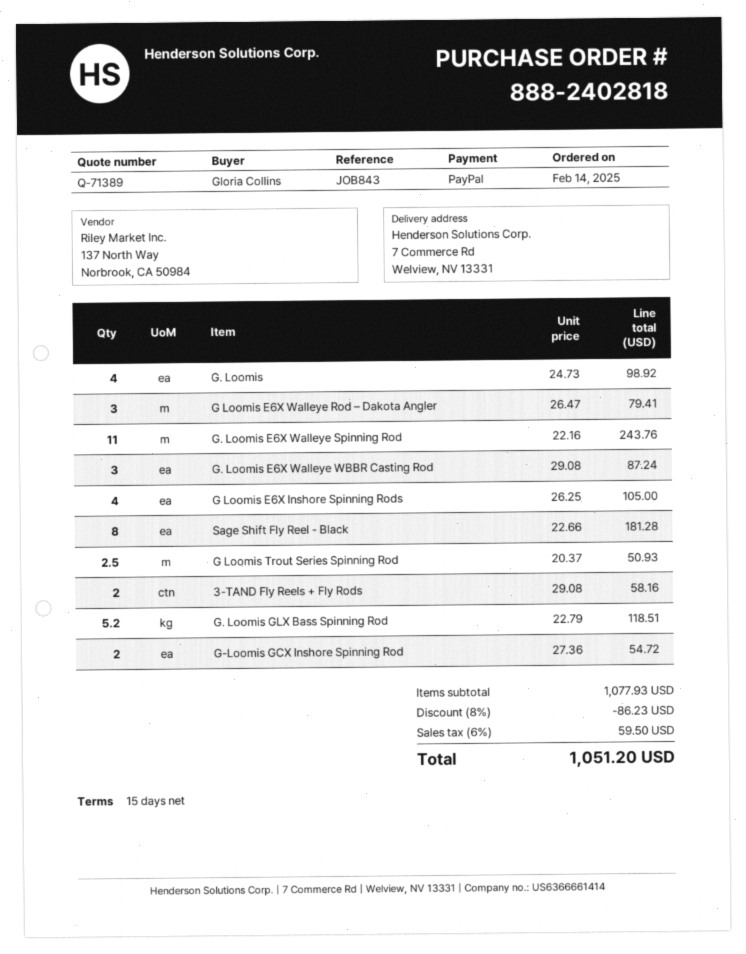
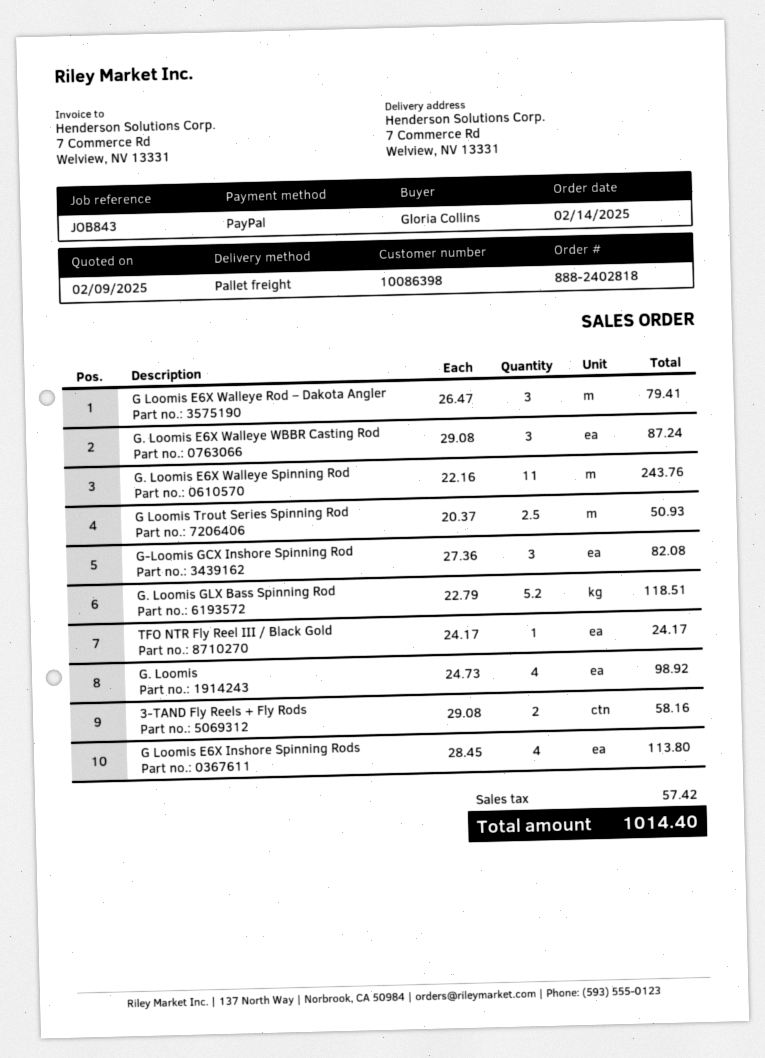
G Loomis E6X Inshore Spinning Rods: 4 x 26.25 = 105.00 -> 4 x 28.45 = 113.80
Sage Shift Fly Reel - Black: 8 x 22.66 = 181.28 -> none
G-Loomis GCX Inshore Spinning Rod: 2 x 27.36 = 54.72 -> 3 x 27.36 = 82.08
TFO NTR Fly Reel III / Black Gold: none -> 1 x 24.17 = 24.17
discount: 8% = 86.23 -> none
tax: 59.50 -> 57.42
total: 1051.20 -> 1014.40

